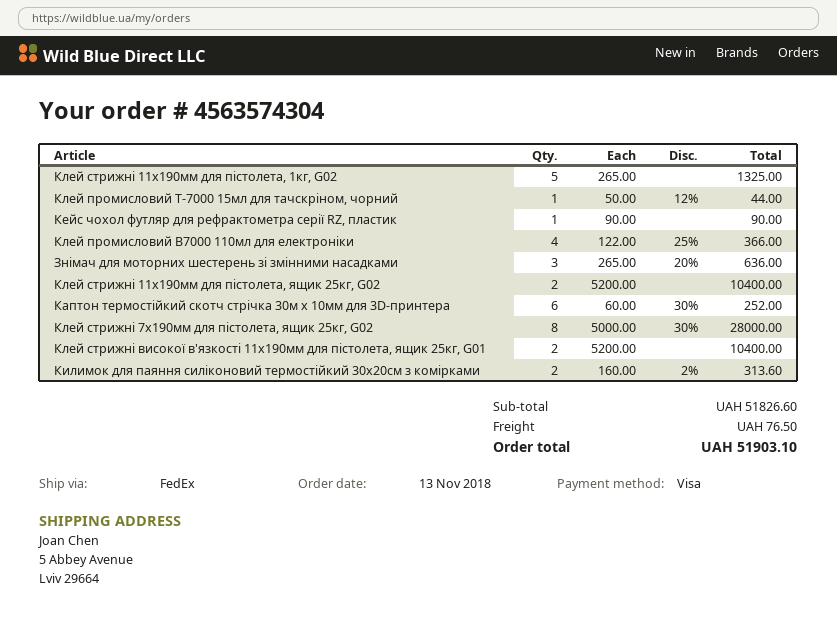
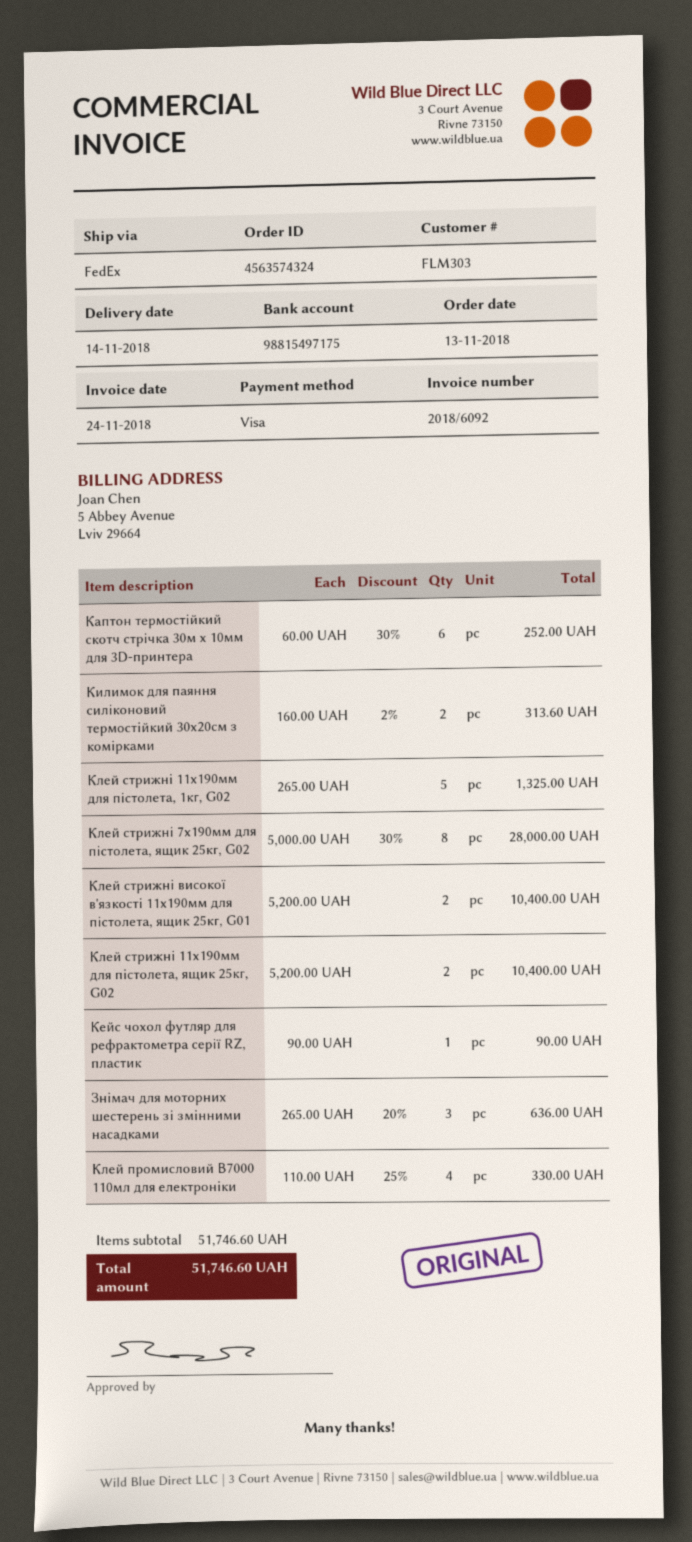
order number: 4563574304 -> 4563574324
Клей промисловий T-7000 15мл для тачскріном, чорний: 1 x 50.00 - 12% = 44.00 -> none
Клей промисловий B7000 110мл для електроніки: 4 x 122.00 - 25% = 366.00 -> 4 x 110.00 - 25% = 330.00
subtotal: 51826.60 -> 51746.60
shipping: 76.50 -> none
total: 51903.10 -> 51746.60

